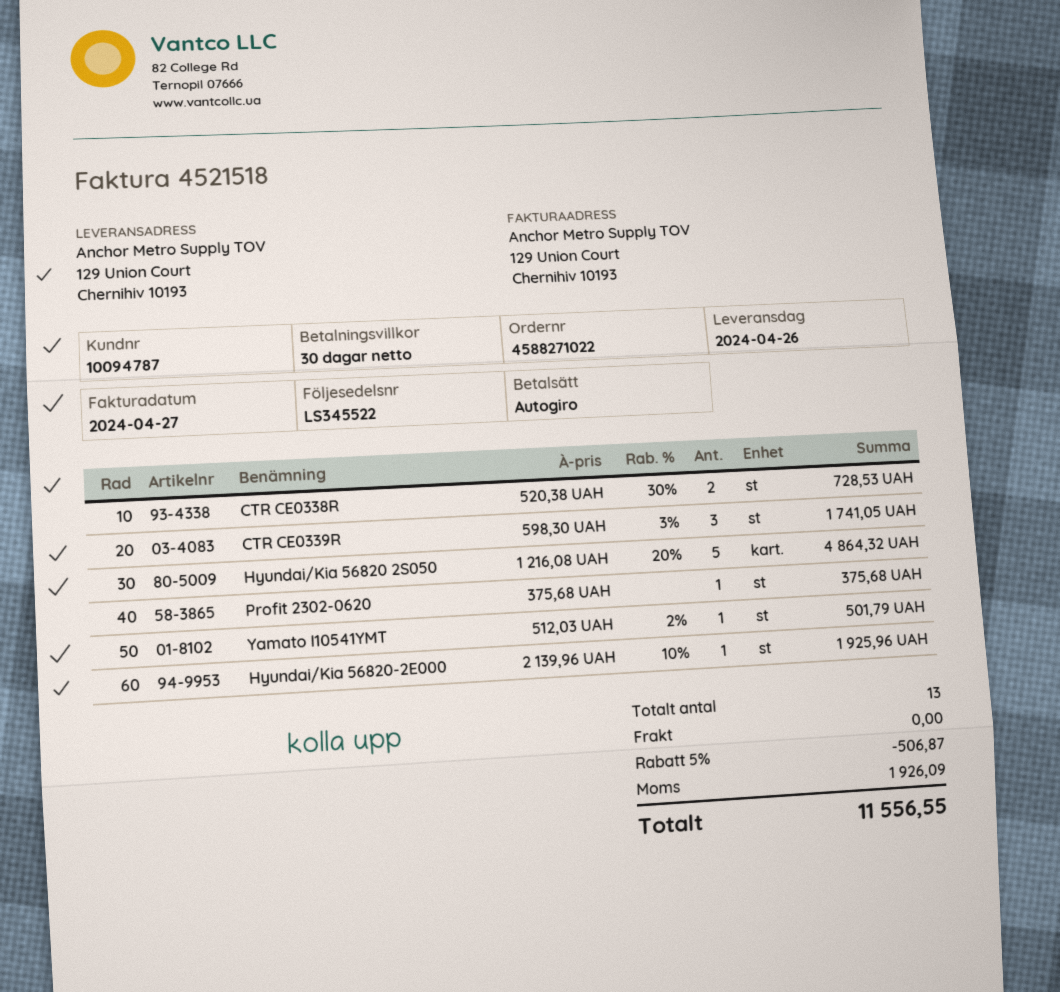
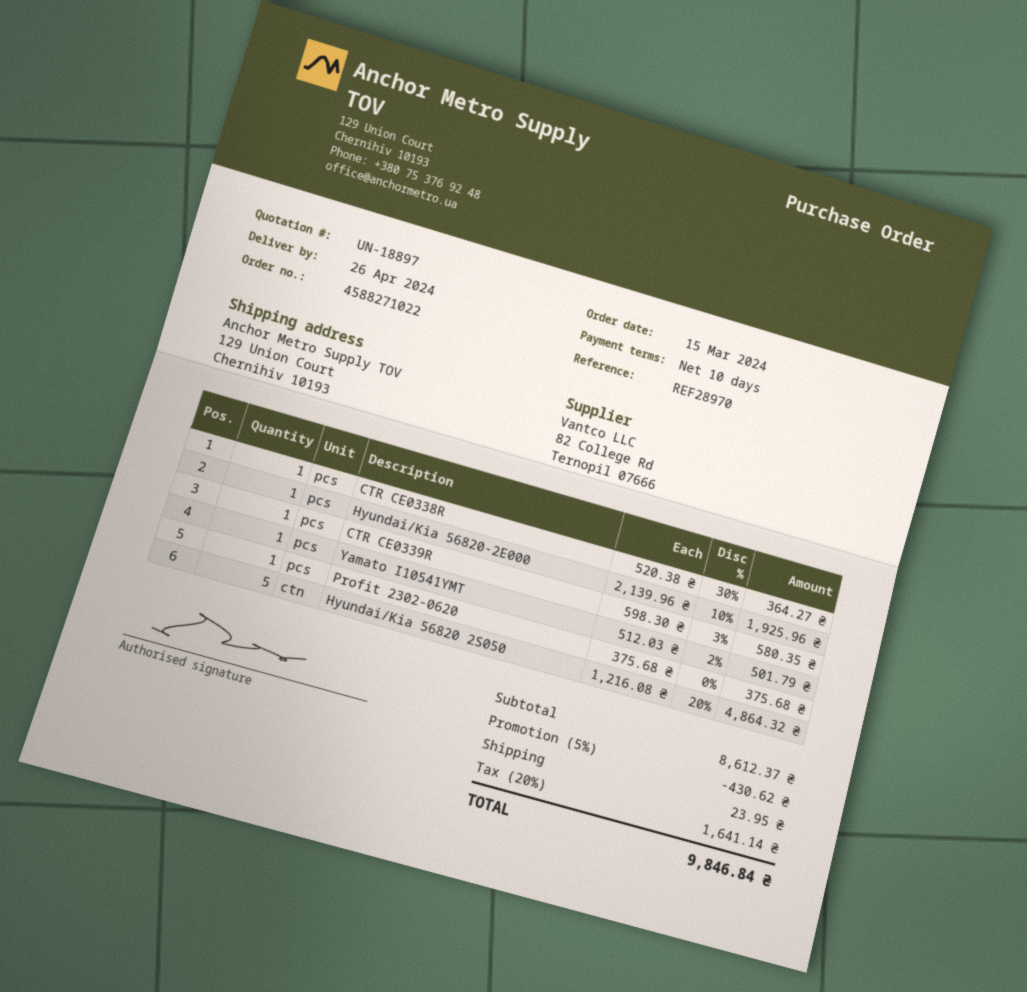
payment terms: 30 days -> 10 days
CTR CE0338R: 2 x 520.38 - 30% = 728.53 -> 1 x 520.38 - 30% = 364.27
CTR CE0339R: 3 x 598.30 - 3% = 1741.05 -> 1 x 598.30 - 3% = 580.35
discount: 5% = 506.87 -> 5% = 430.62
shipping: 0.00 -> 23.95
tax: 1926.09 -> 1641.14
total: 11556.55 -> 9846.84

